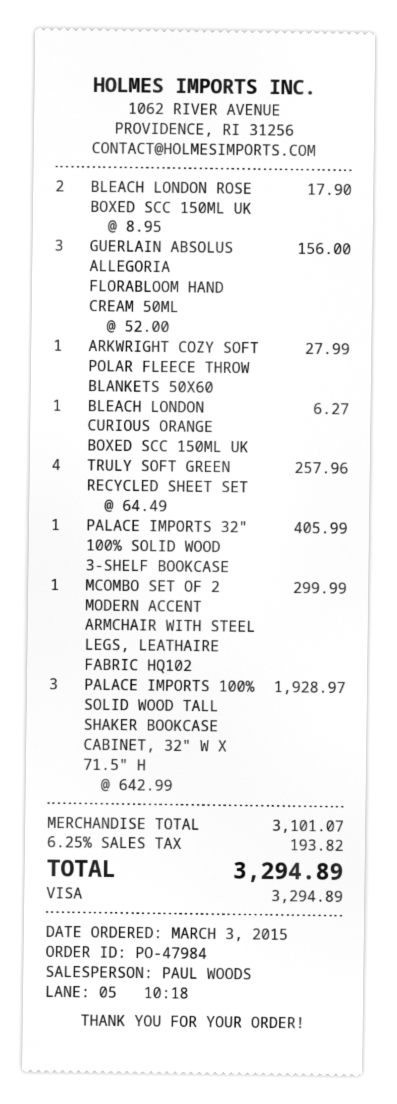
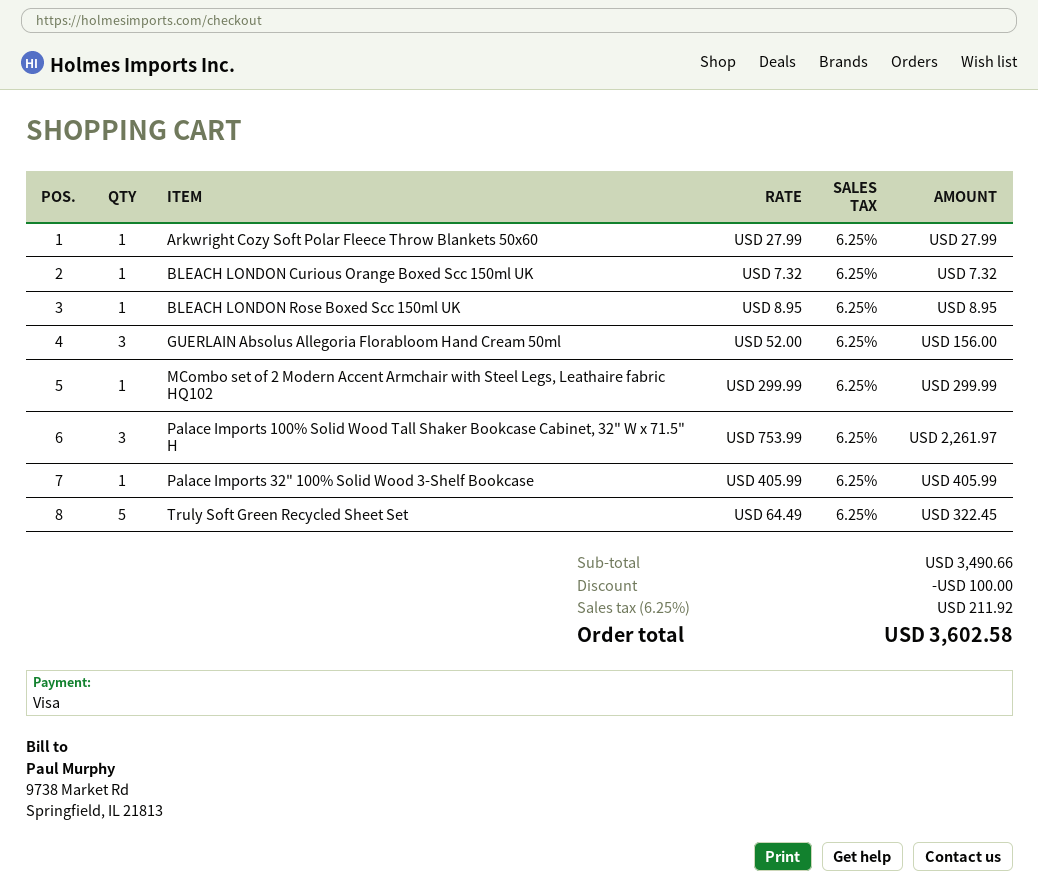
BLEACH LONDON ROSE BOXED SCC 150ML UK: 2 x 8.95 = 17.90 -> 1 x 8.95 = 8.95
BLEACH LONDON CURIOUS ORANGE BOXED SCC 150ML UK: 1 x 6.27 = 6.27 -> 1 x 7.32 = 7.32
TRULY SOFT GREEN RECYCLED SHEET SET: 4 x 64.49 = 257.96 -> 5 x 64.49 = 322.45
PALACE IMPORTS 100% SOLID WOOD TALL SHAKER BOOKCASE CABINET, 32" W X 71.5" H: 3 x 642.99 = 1928.97 -> 3 x 753.99 = 2261.97
subtotal: 3101.07 -> 3490.66
discount: none -> 100.00
tax: 6.25% = 193.82 -> 6.25% = 211.92
total: 3294.89 -> 3602.58

